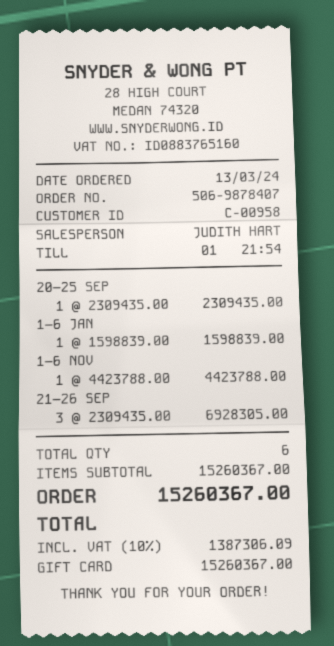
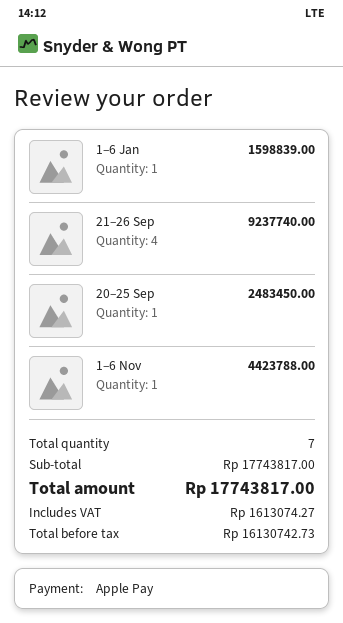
payment method: gift card -> Apple Pay
20–25 SEP: 1 for 2309435.00 -> 1 for 2483450.00
21–26 SEP: 3 for 6928305.00 -> 4 for 9237740.00
total quantity: 6 -> 7
subtotal: 15260367.00 -> 17743817.00
tax: 1387306.09 -> 1613074.27
total: 15260367.00 -> 17743817.00

